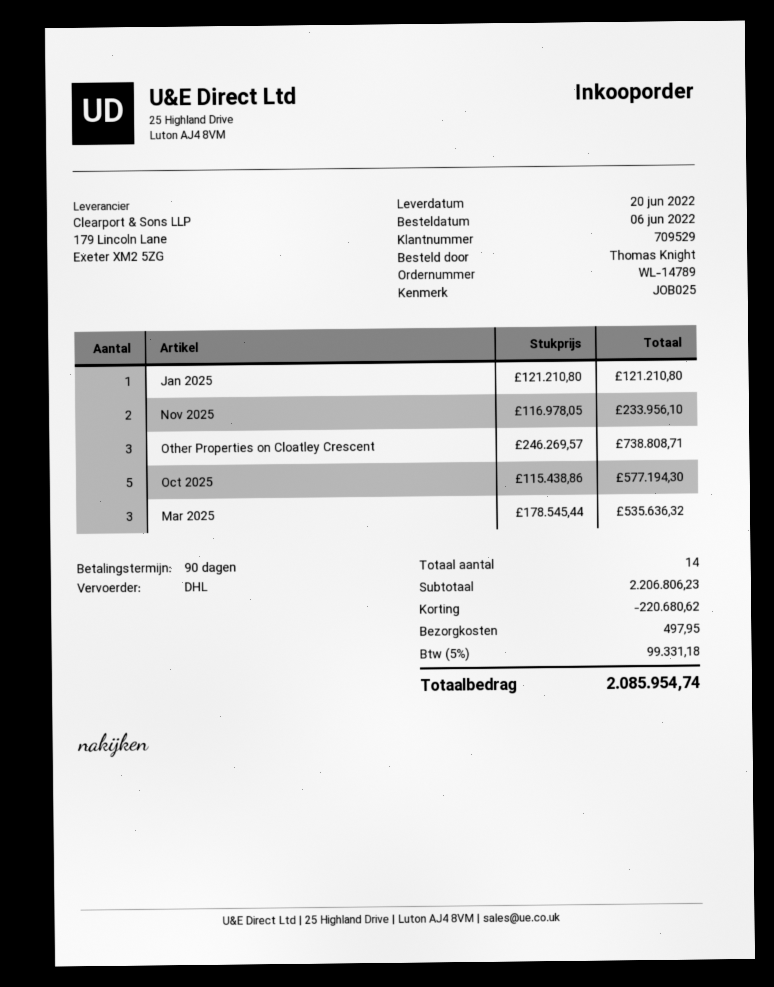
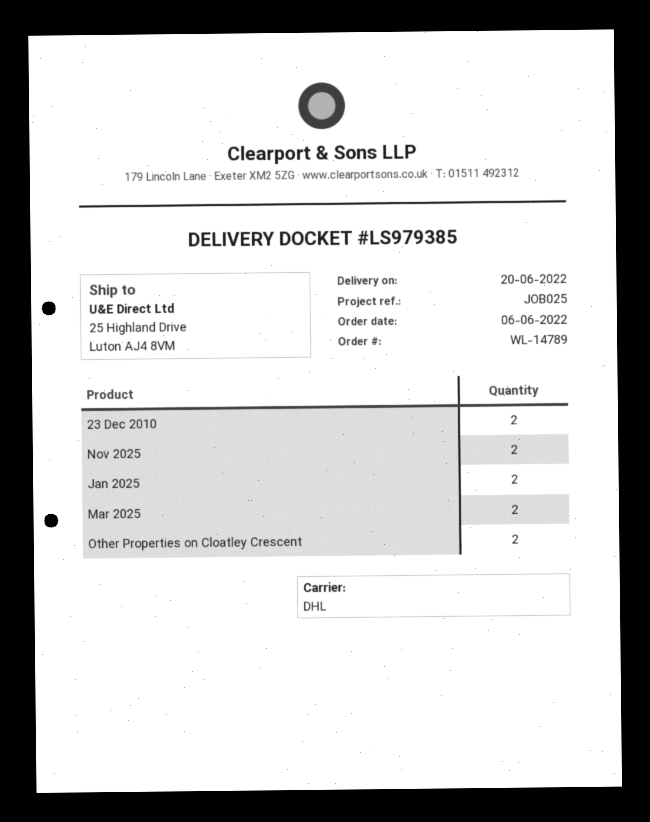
Jan 2025: 1 -> 2
Other Properties on Cloatley Crescent: 3 -> 2
Oct 2025: 5 -> none
Mar 2025: 3 -> 2
23 Dec 2010: none -> 2

